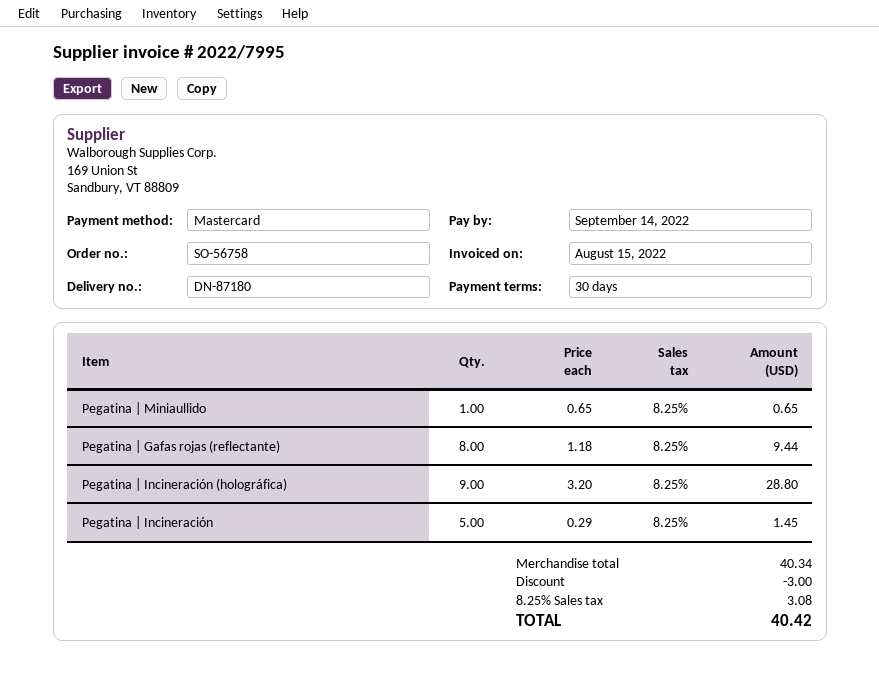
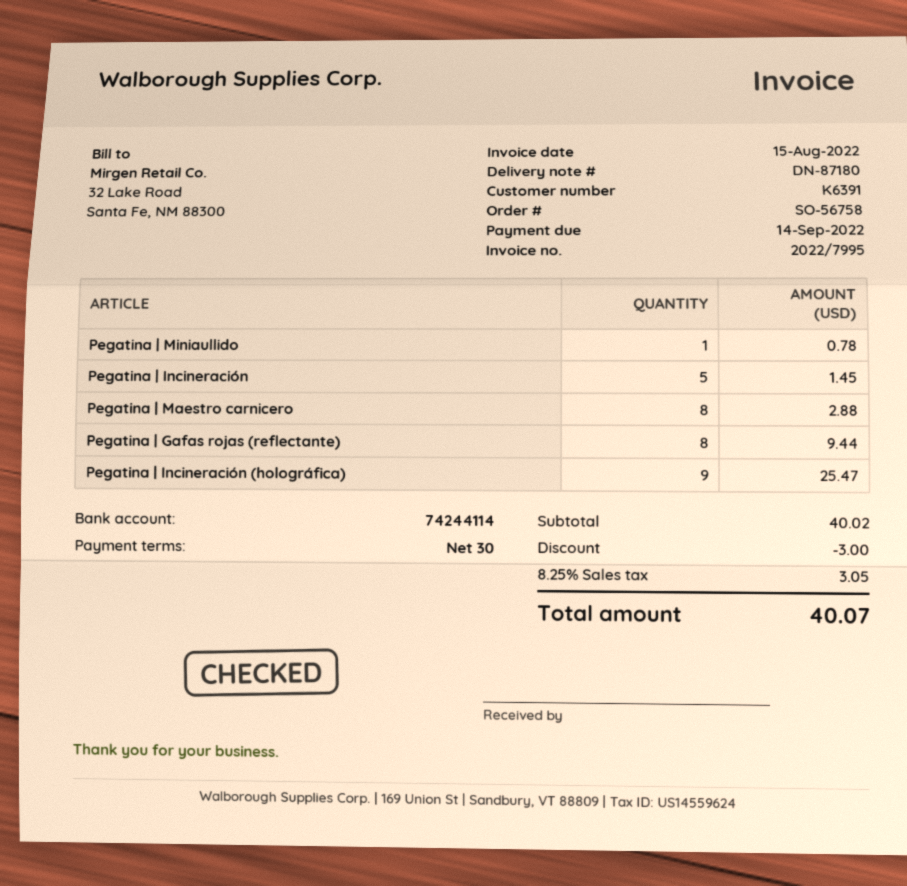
Pegatina | Miniaullido: 1 for 0.65 -> 1 for 0.78
Pegatina | Incineración (holográfica): 9 for 28.80 -> 9 for 25.47
Pegatina | Maestro carnicero: none -> 8 for 2.88
subtotal: 40.34 -> 40.02
tax: 8.25% = 3.08 -> 8.25% = 3.05
total: 40.42 -> 40.07

